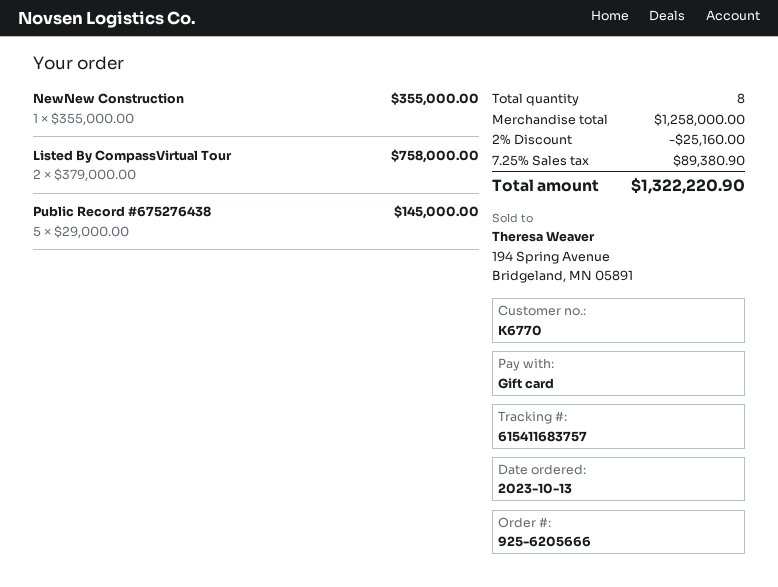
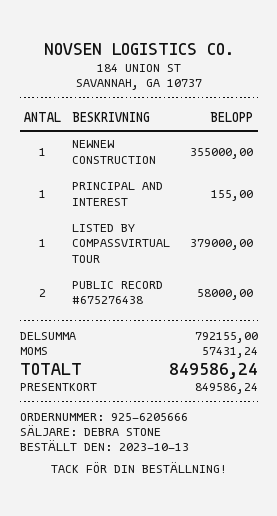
Listed By CompassVirtual Tour: 2 for 758000.00 -> 1 for 379000.00
Public Record #675276438: 5 for 145000.00 -> 2 for 58000.00
PRINCIPAL AND INTEREST: none -> 1 for 155.00
subtotal: 1258000.00 -> 792155.00
discount: 2% = 25160.00 -> none
tax: 89380.90 -> 57431.24
total: 1322220.90 -> 849586.24

